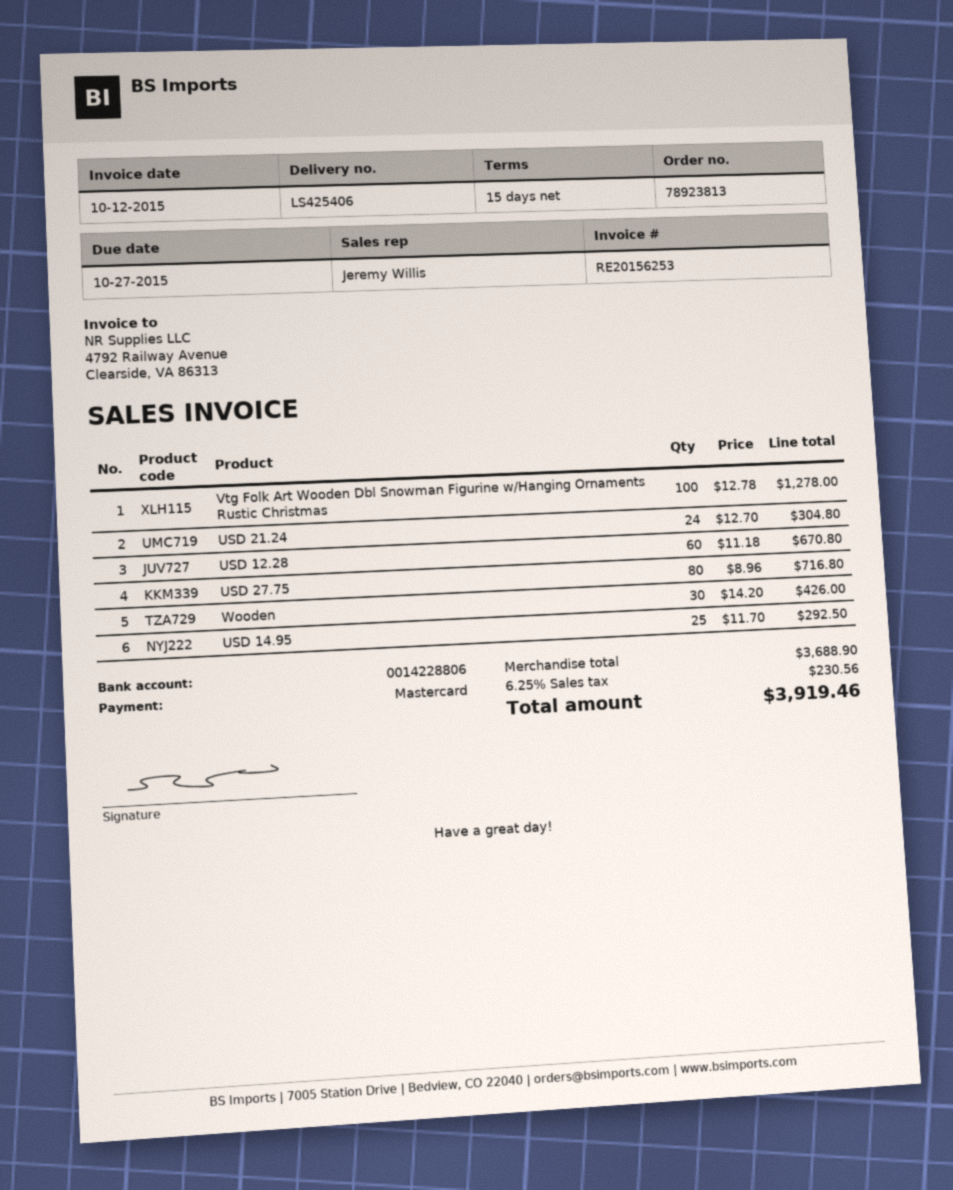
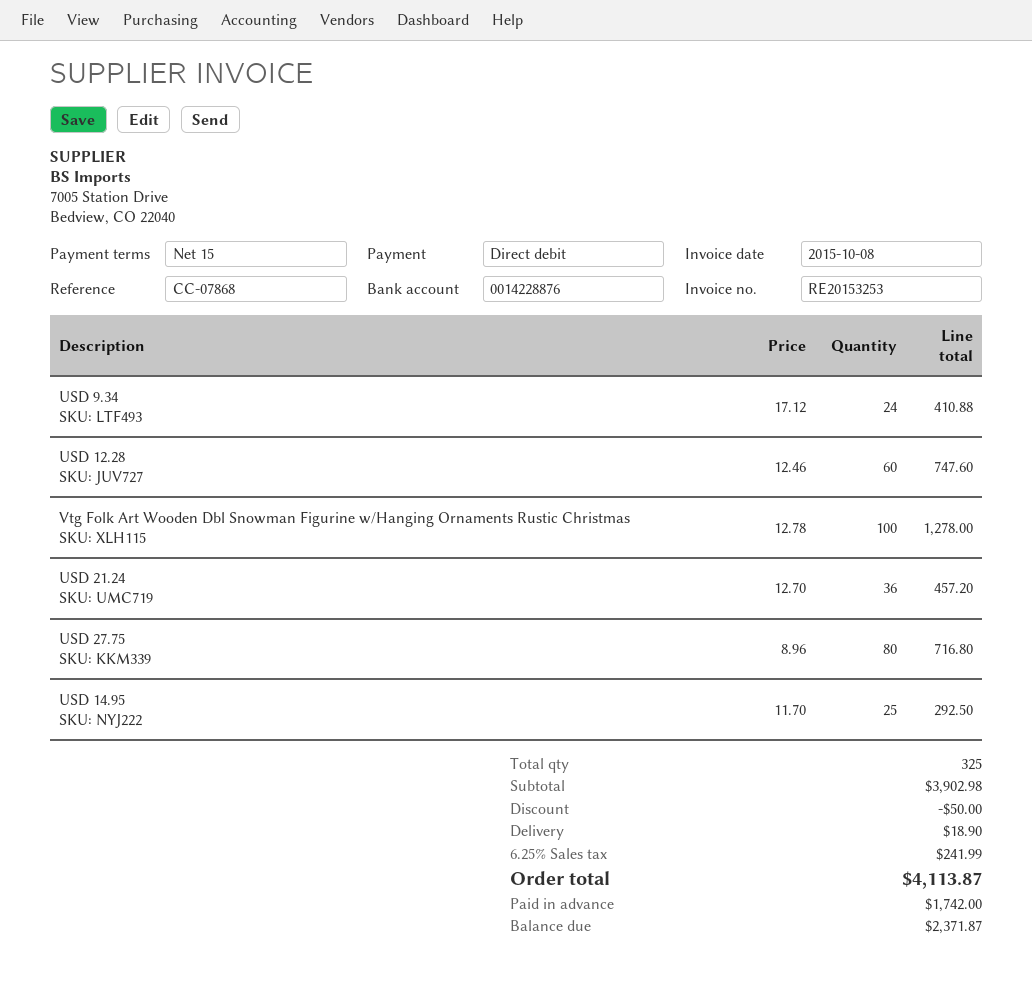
invoice number: RE20156253 -> RE20153253
invoice date: 2015-10-12 -> 2015-10-08
payment method: Mastercard -> direct debit
bank account: 0014228806 -> 0014228876
USD 21.24: 24 x 12.70 = 304.80 -> 36 x 12.70 = 457.20
USD 12.28: 60 x 11.18 = 670.80 -> 60 x 12.46 = 747.60
Wooden: 30 x 14.20 = 426.00 -> none
USD 9.34: none -> 24 x 17.12 = 410.88
subtotal: 3688.90 -> 3902.98
discount: none -> 50.00
shipping: none -> 18.90
tax: 6.25% = 230.56 -> 6.25% = 241.99
total: 3919.46 -> 4113.87

